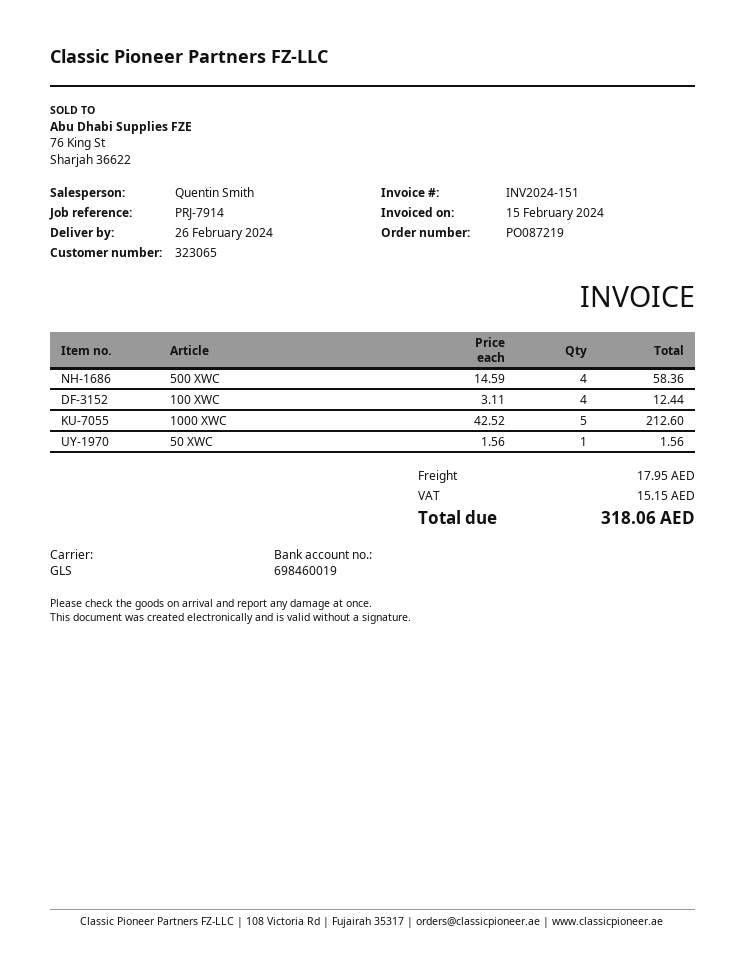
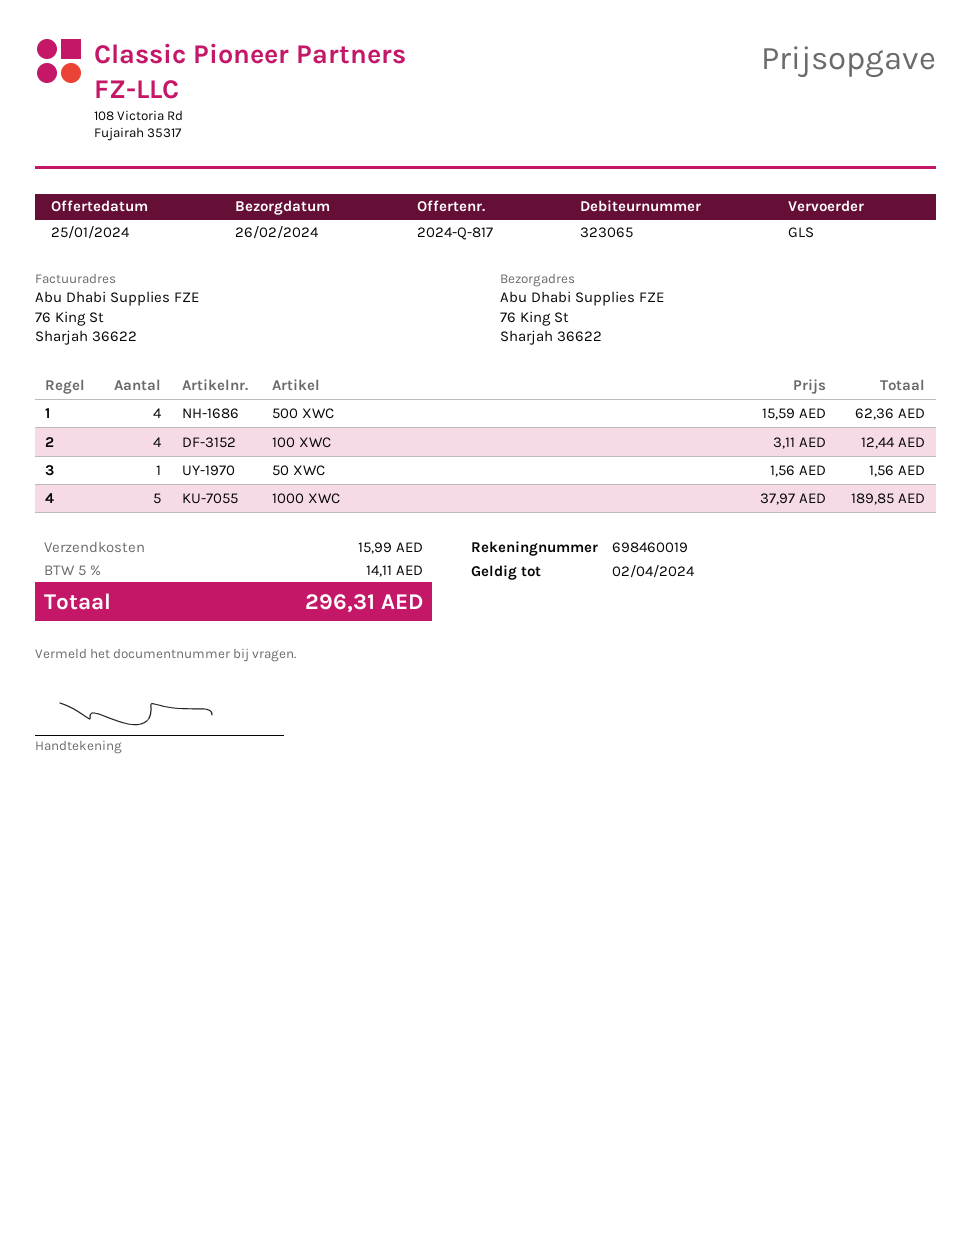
500 XWC: 4 x 14.59 = 58.36 -> 4 x 15.59 = 62.36
1000 XWC: 5 x 42.52 = 212.60 -> 5 x 37.97 = 189.85
shipping: 17.95 -> 15.99
tax: 15.15 -> 14.11
total: 318.06 -> 296.31

